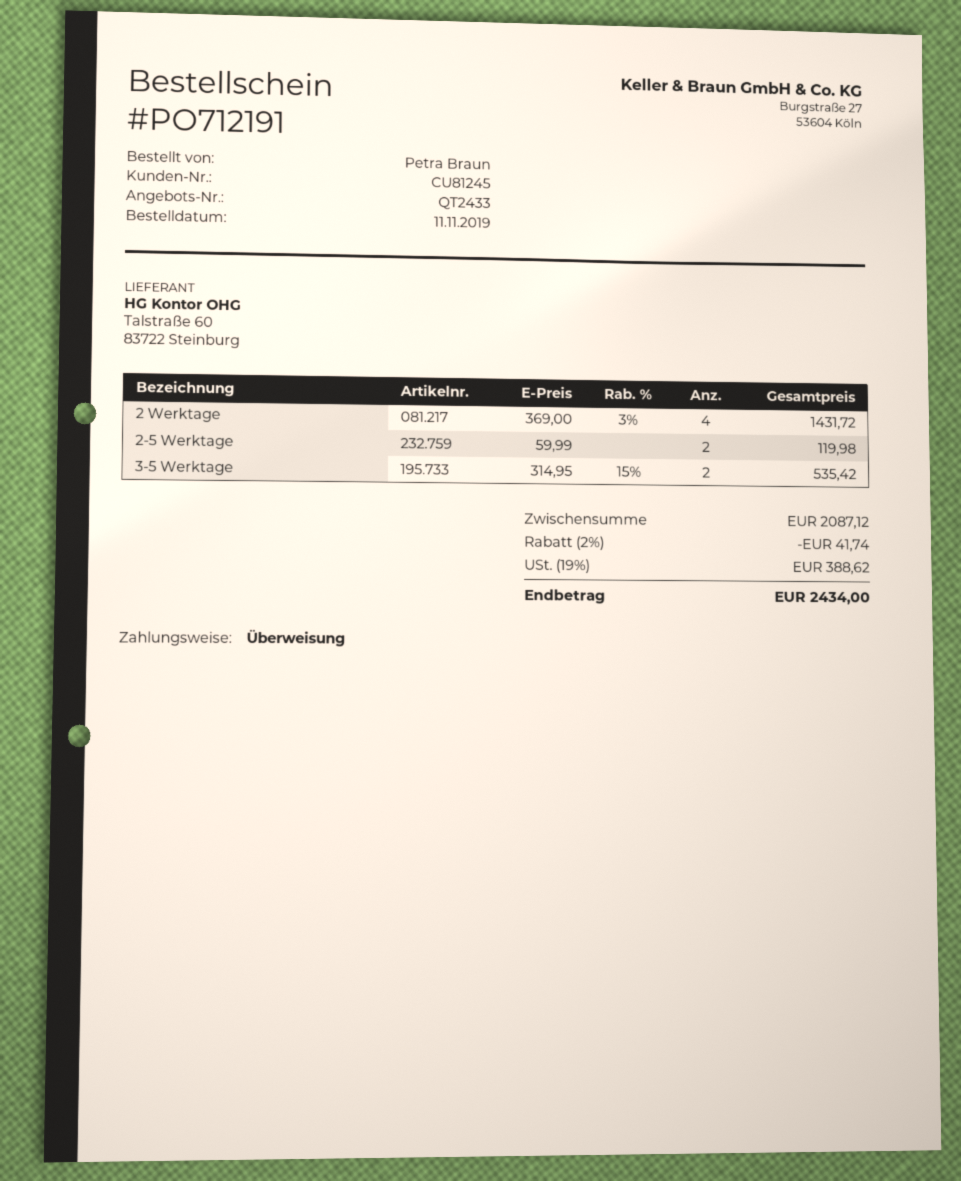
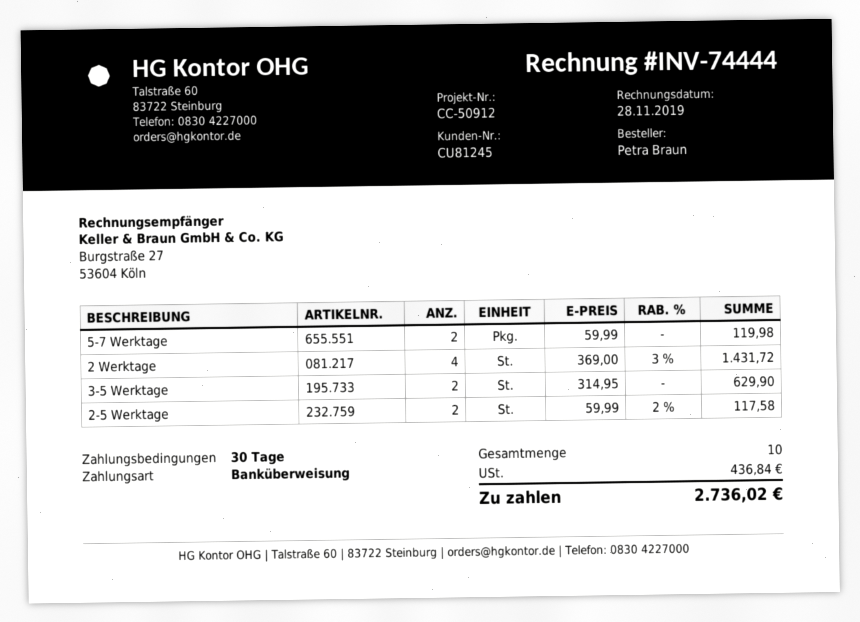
2-5 Werktage: 2 x 59.99 = 119.98 -> 2 x 59.99 - 2% = 117.58
3-5 Werktage: 2 x 314.95 - 15% = 535.42 -> 2 x 314.95 = 629.90
5-7 Werktage: none -> 2 x 59.99 = 119.98
discount: 2% = 41.74 -> none
tax: 388.62 -> 436.84
total: 2434.00 -> 2736.02

